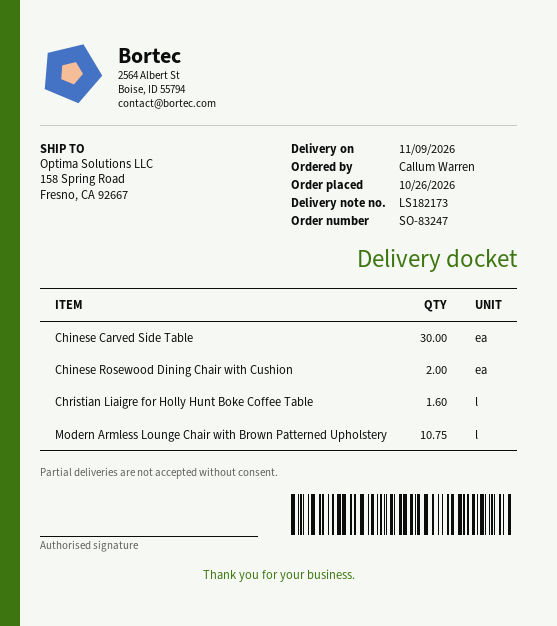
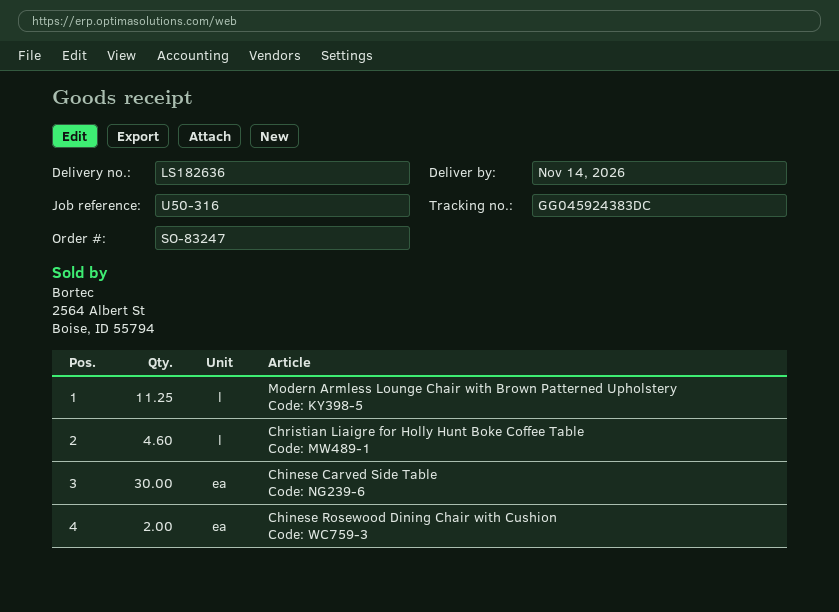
delivery note number: LS182173 -> LS182636
delivery date: 2026-11-09 -> 2026-11-14
Christian Liaigre for Holly Hunt Boke Coffee Table: 1.6 -> 4.6
Modern Armless Lounge Chair with Brown Patterned Upholstery: 10.75 -> 11.25

